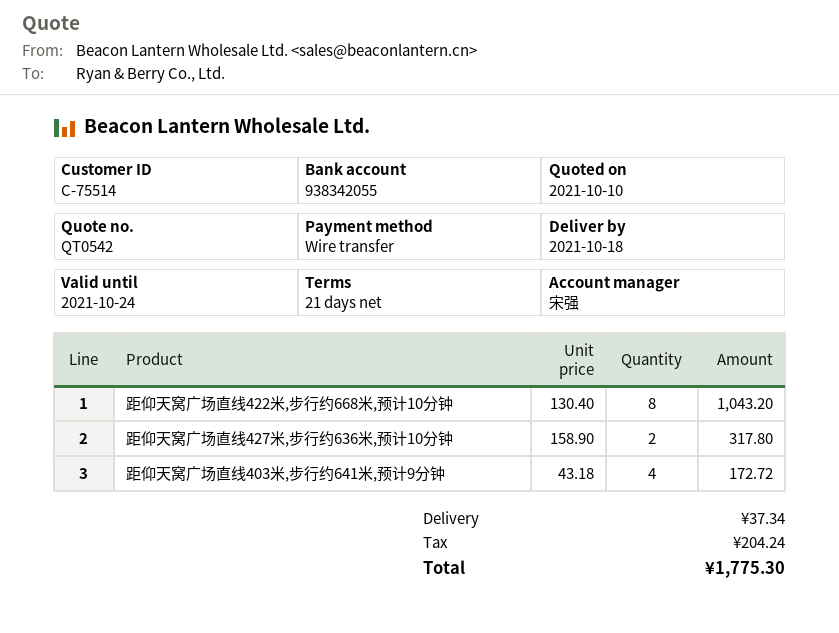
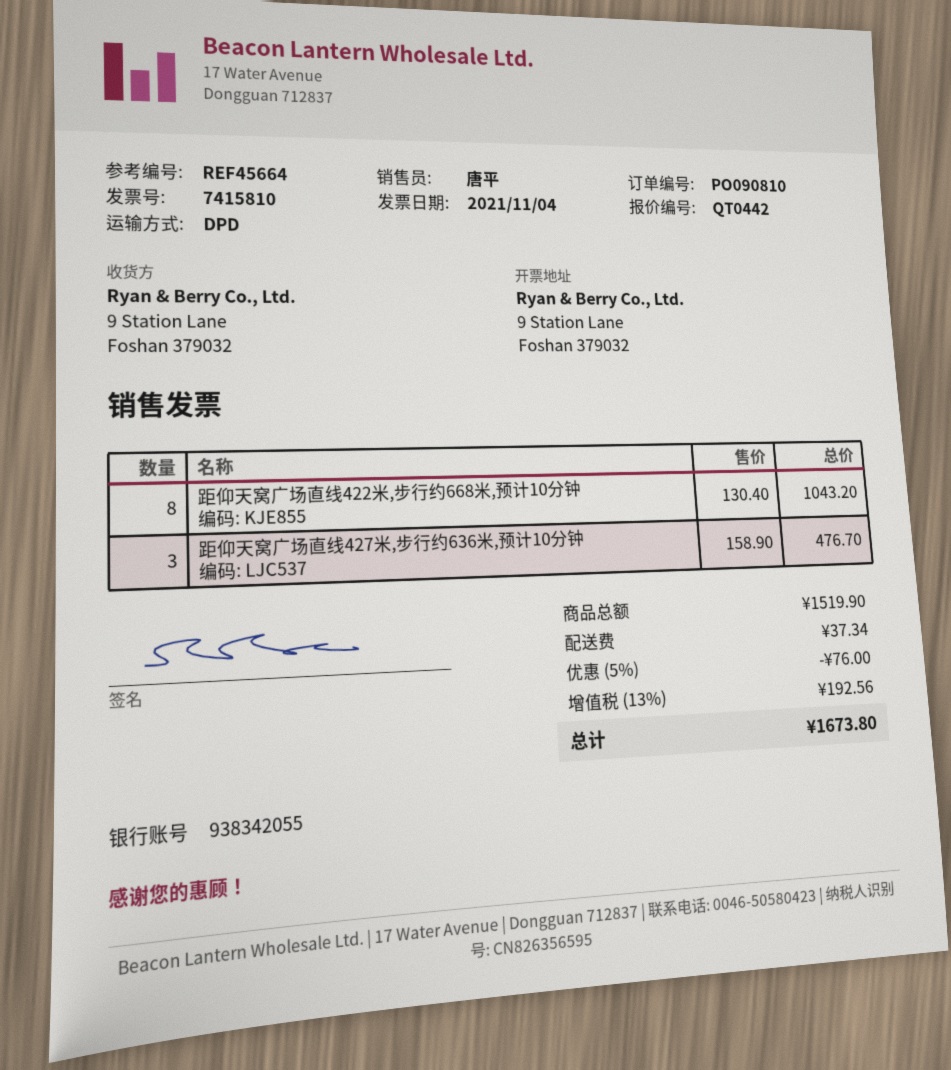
quote number: QT0542 -> QT0442
sales rep: 宋强 -> 唐平
距仰天窝广场直线427米,步行约636米,预计10分钟: 2 x 158.90 = 317.80 -> 3 x 158.90 = 476.70
距仰天窝广场直线403米,步行约641米,预计9分钟: 4 x 43.18 = 172.72 -> none
discount: none -> 5% = 76.00
tax: 204.24 -> 192.56
total: 1775.30 -> 1673.80

